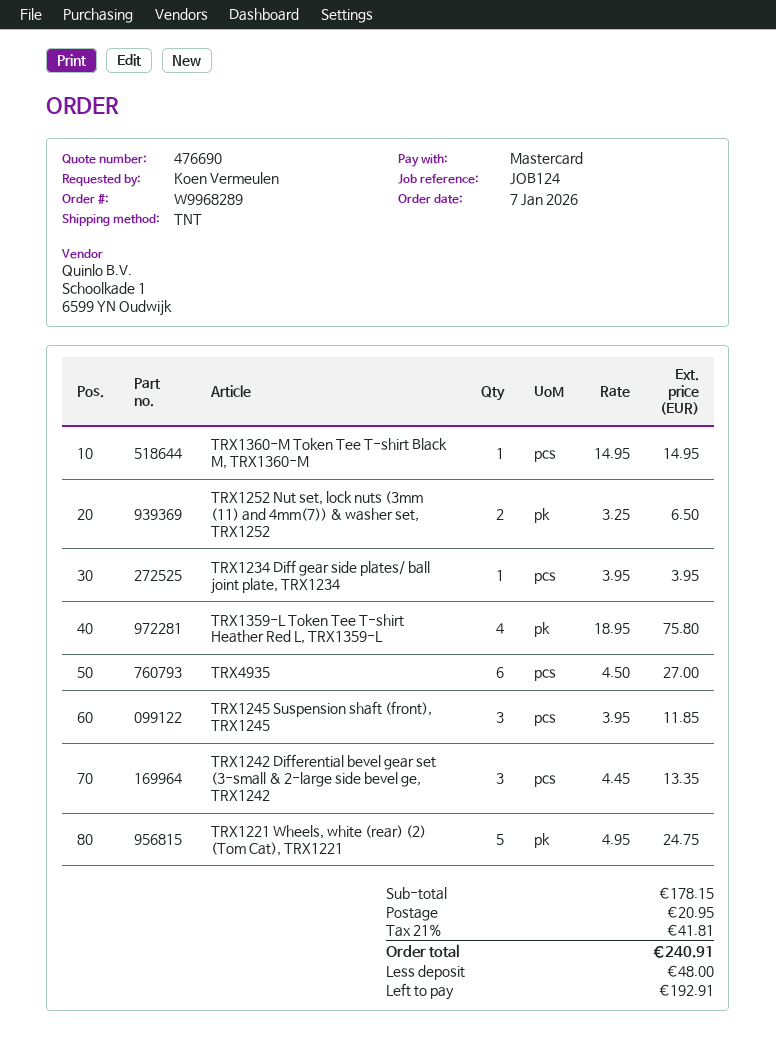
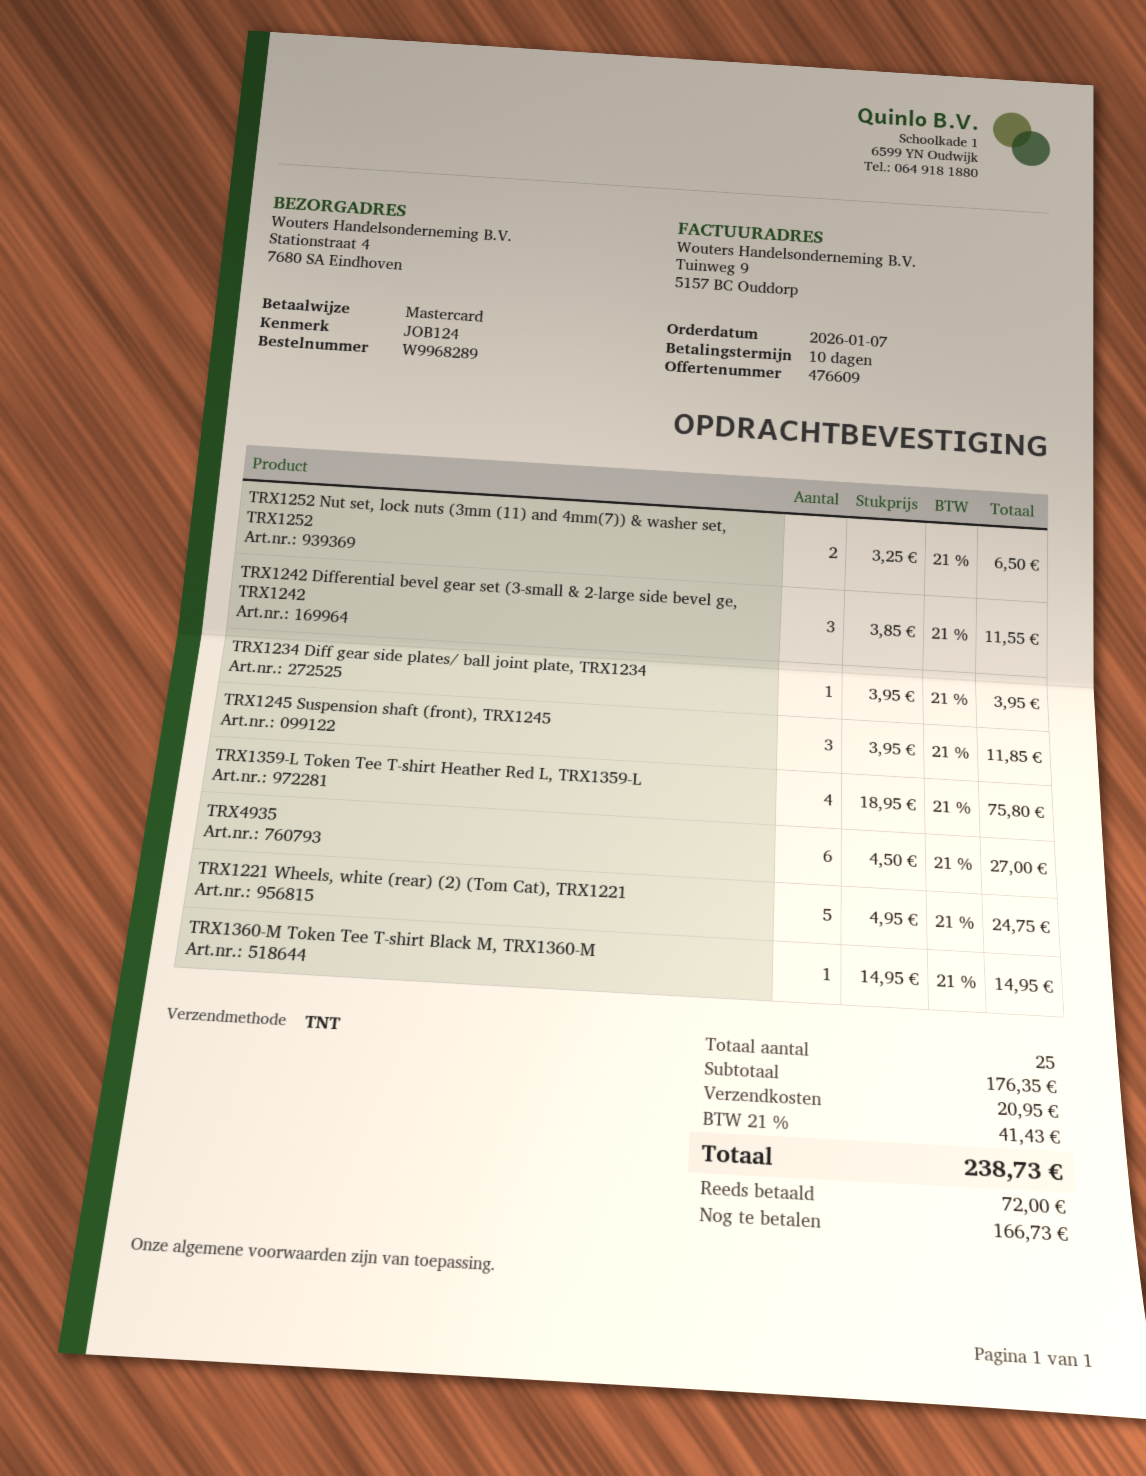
quote number: 476690 -> 476609
TRX1242 Differential bevel gear set (3-small & 2-large side bevel ge, TRX1242: 3 x 4.45 = 13.35 -> 3 x 3.85 = 11.55
subtotal: 178.15 -> 176.35
tax: 21% = 41.81 -> 21% = 41.43
total: 240.91 -> 238.73
deposit: 48.00 -> 72.00
balance: 192.91 -> 166.73

